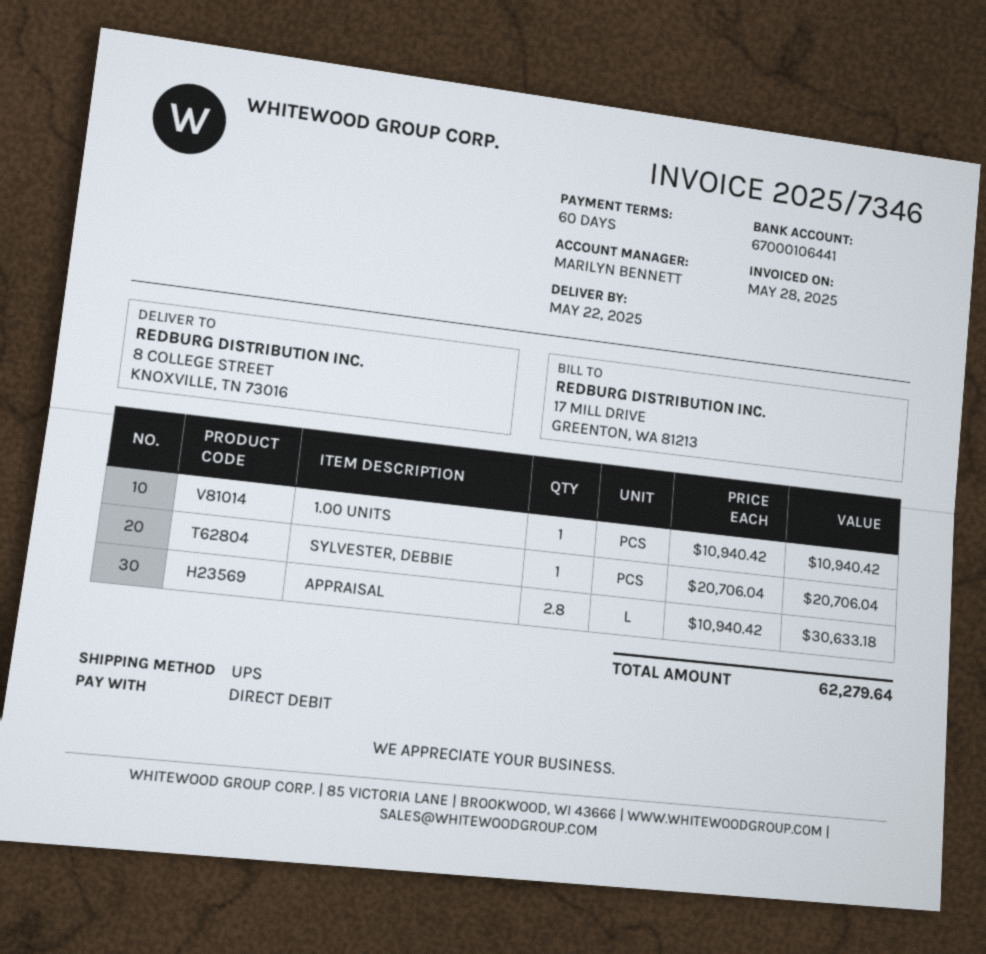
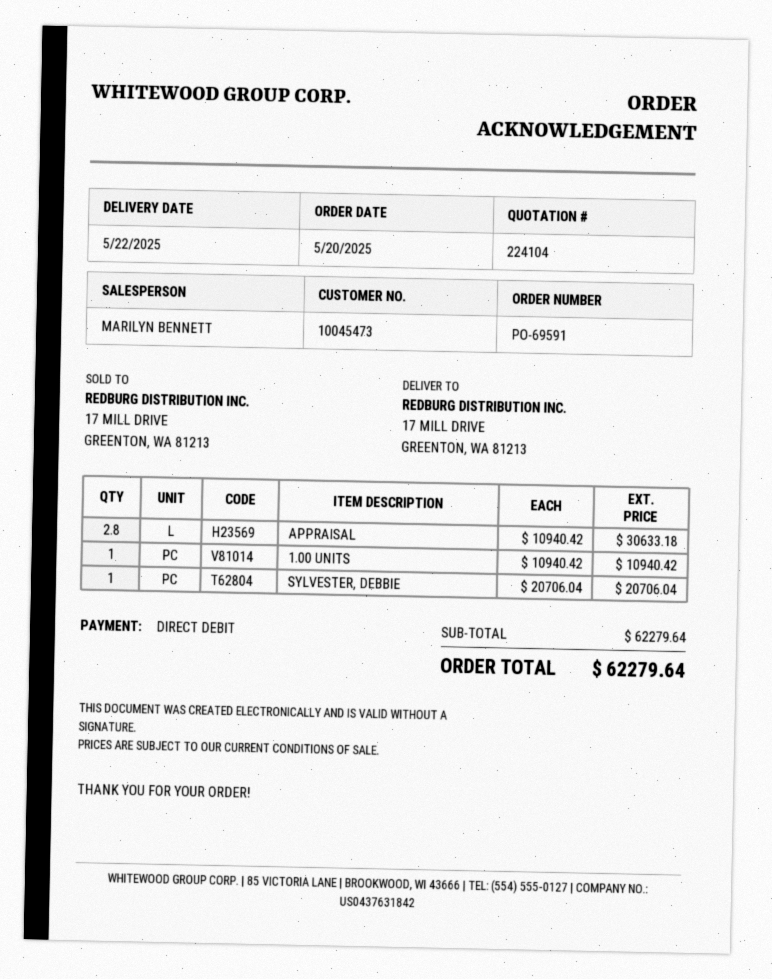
ship to: 8 COLLEGE STREET, KNOXVILLE, TN 73016 -> 17 MILL DRIVE, GREENTON, WA 81213

